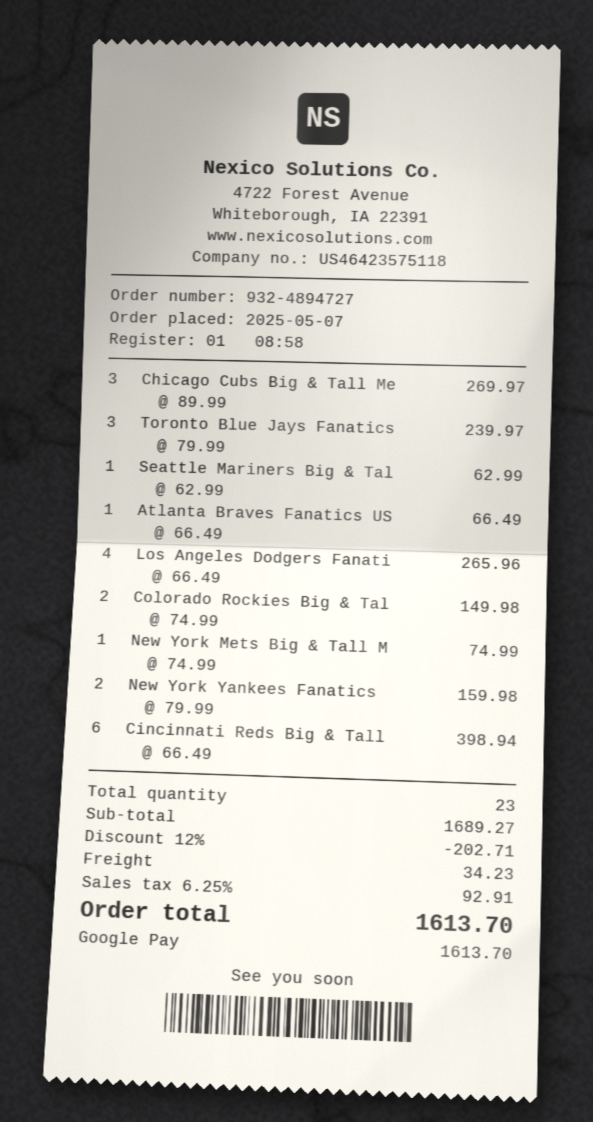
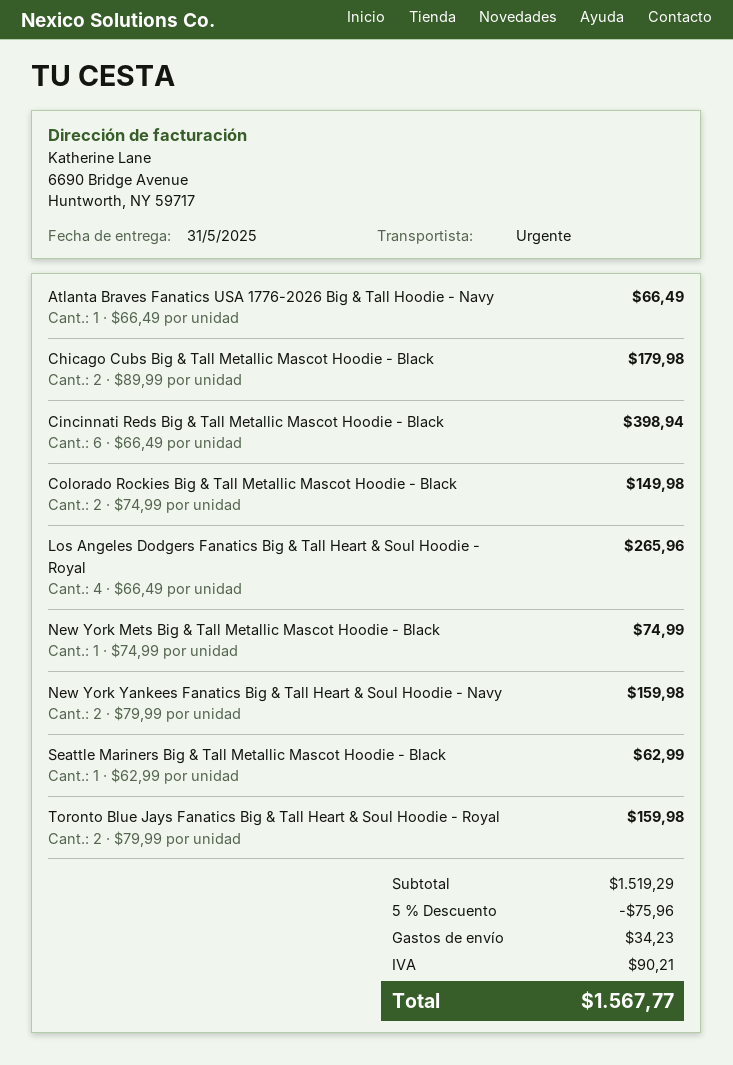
Chicago Cubs Big & Tall Me: 3 x 89.99 = 269.97 -> 2 x 89.99 = 179.98
Toronto Blue Jays Fanatics: 3 x 79.99 = 239.97 -> 2 x 79.99 = 159.98
subtotal: 1689.27 -> 1519.29
discount: 12% = 202.71 -> 5% = 75.96
tax: 92.91 -> 90.21
total: 1613.70 -> 1567.77

